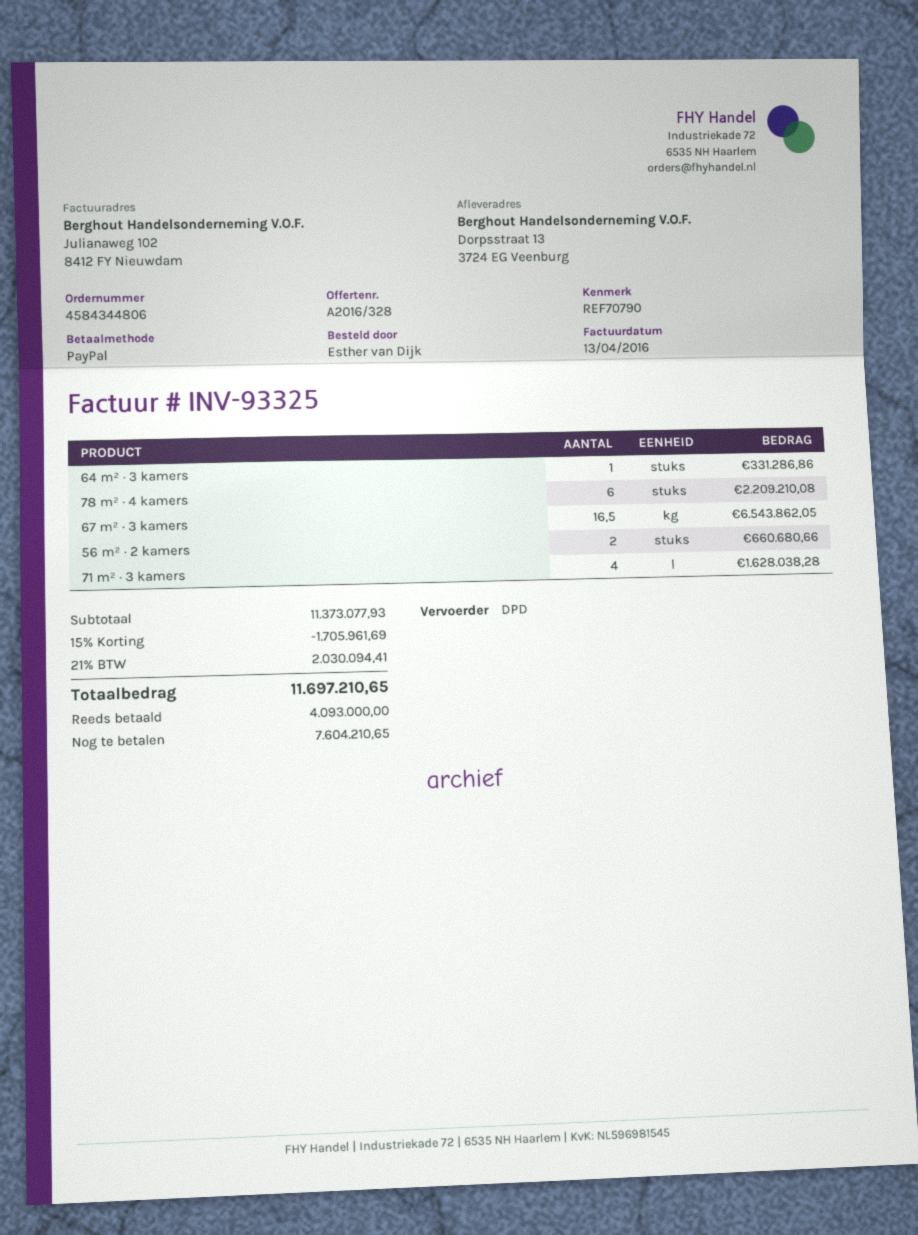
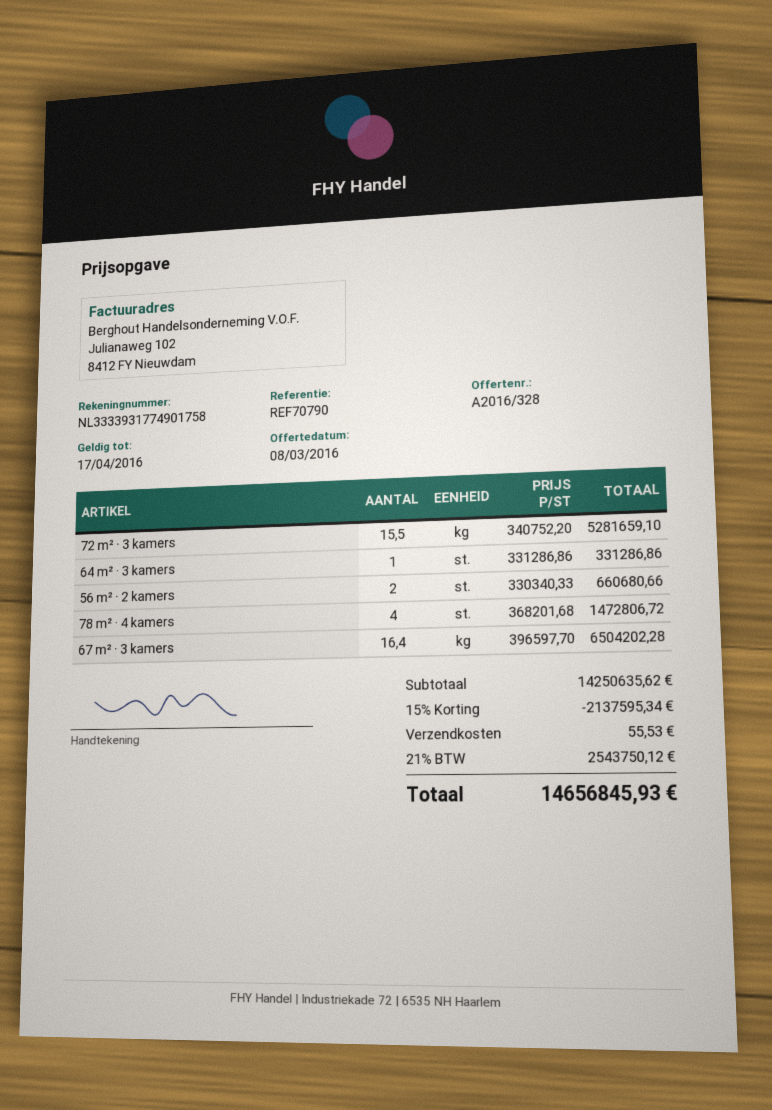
78 m² · 4 kamers: 6 for 2209210.08 -> 4 for 1472806.72
67 m² · 3 kamers: 16.5 for 6543862.05 -> 16.4 for 6504202.28
71 m² · 3 kamers: 4 for 1628038.28 -> none
72 m² · 3 kamers: none -> 15.5 for 5281659.10
subtotal: 11373077.93 -> 14250635.62
discount: 15% = 1705961.69 -> 15% = 2137595.34
shipping: none -> 55.53
tax: 21% = 2030094.41 -> 21% = 2543750.12
total: 11697210.65 -> 14656845.93

